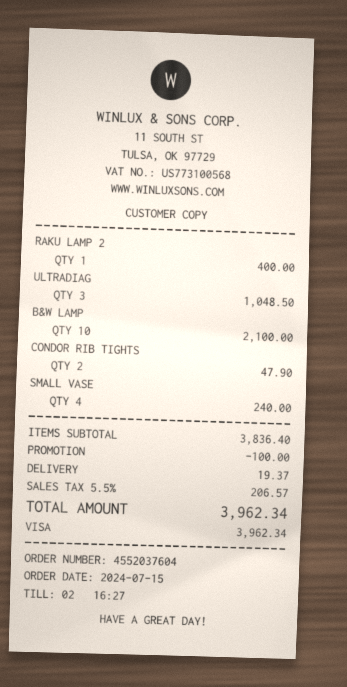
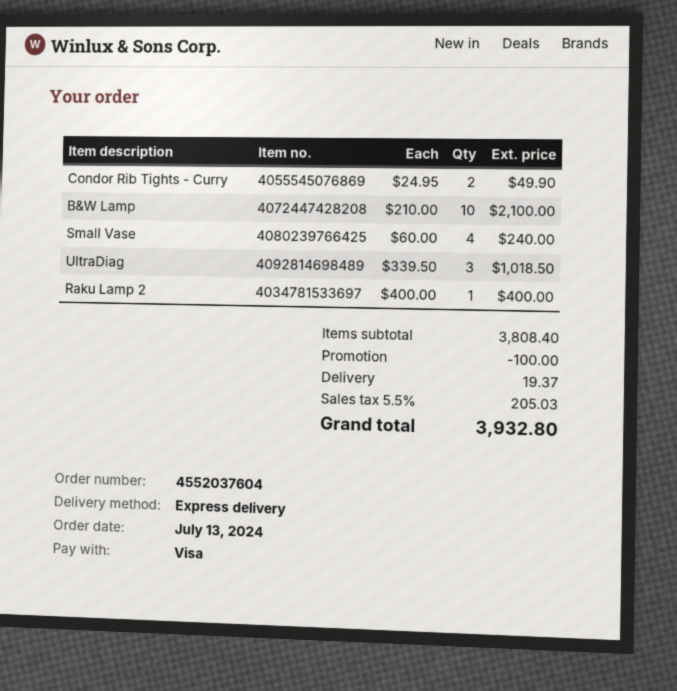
order date: 2024-07-15 -> 2024-07-13
ULTRADIAG: 3 for 1048.50 -> 3 for 1018.50
CONDOR RIB TIGHTS: 2 for 47.90 -> 2 for 49.90
subtotal: 3836.40 -> 3808.40
tax: 5.5% = 206.57 -> 5.5% = 205.03
total: 3962.34 -> 3932.80

